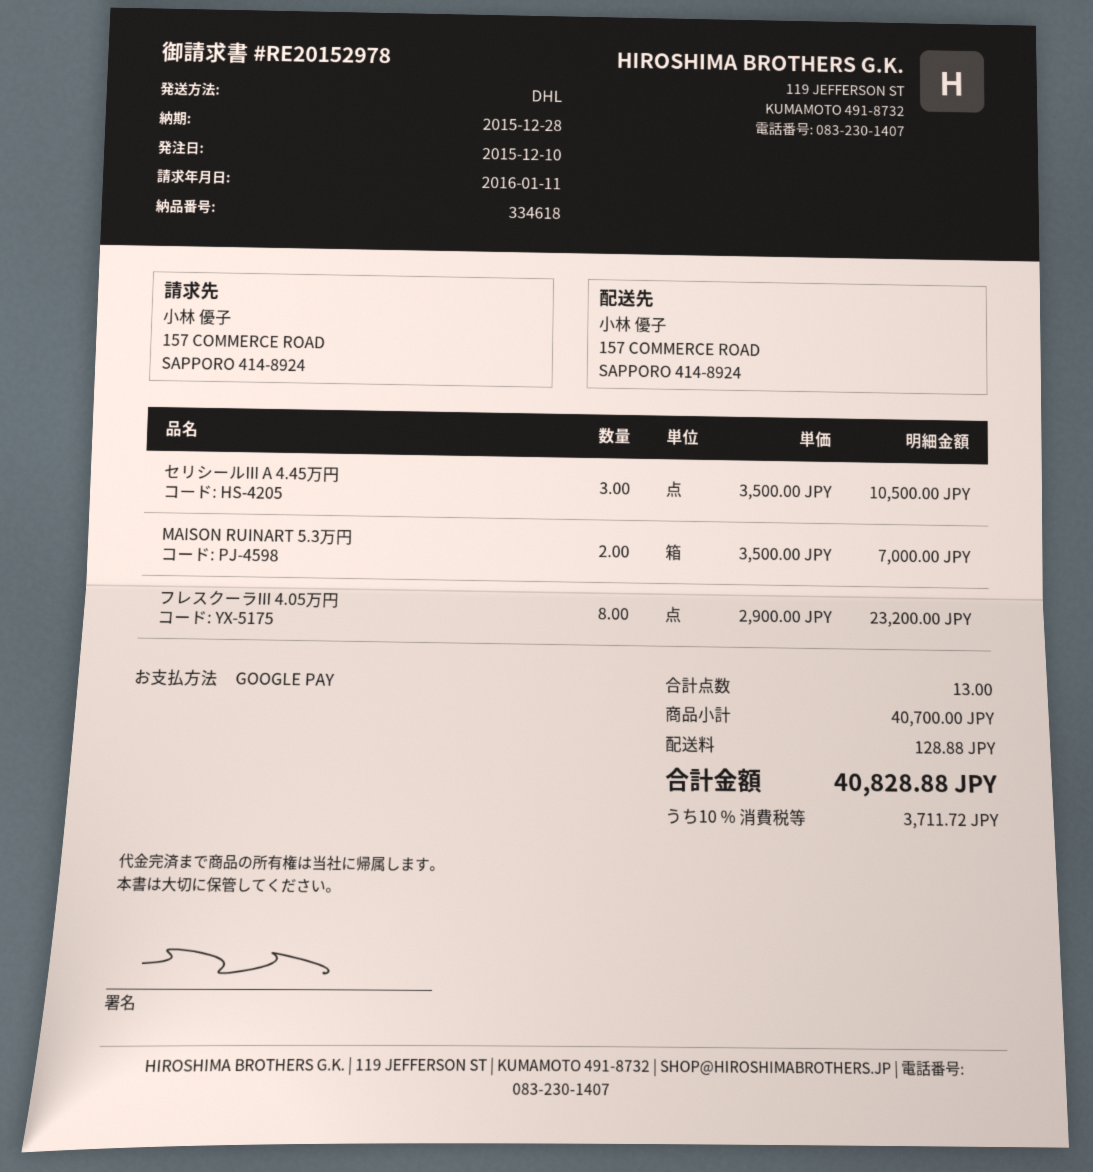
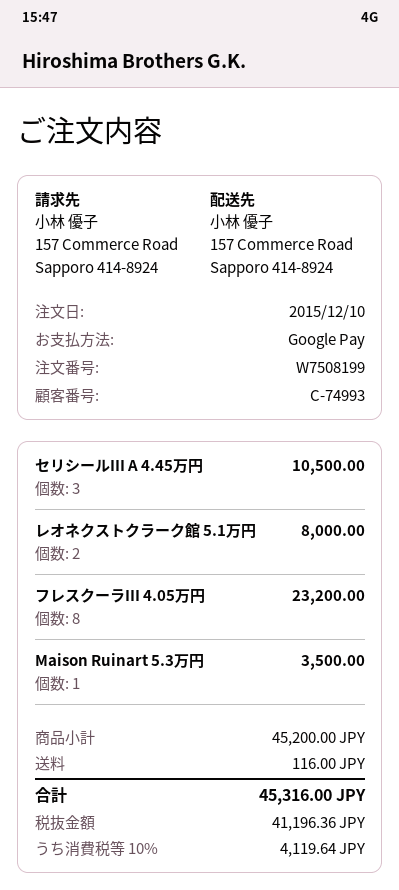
MAISON RUINART 5.3万円: 2 for 7000.00 -> 1 for 3500.00
レオネクストクラーク館 5.1万円: none -> 2 for 8000.00
subtotal: 40700.00 -> 45200.00
shipping: 128.88 -> 116.00
tax: 10% = 3711.72 -> 10% = 4119.64
total: 40828.88 -> 45316.00

